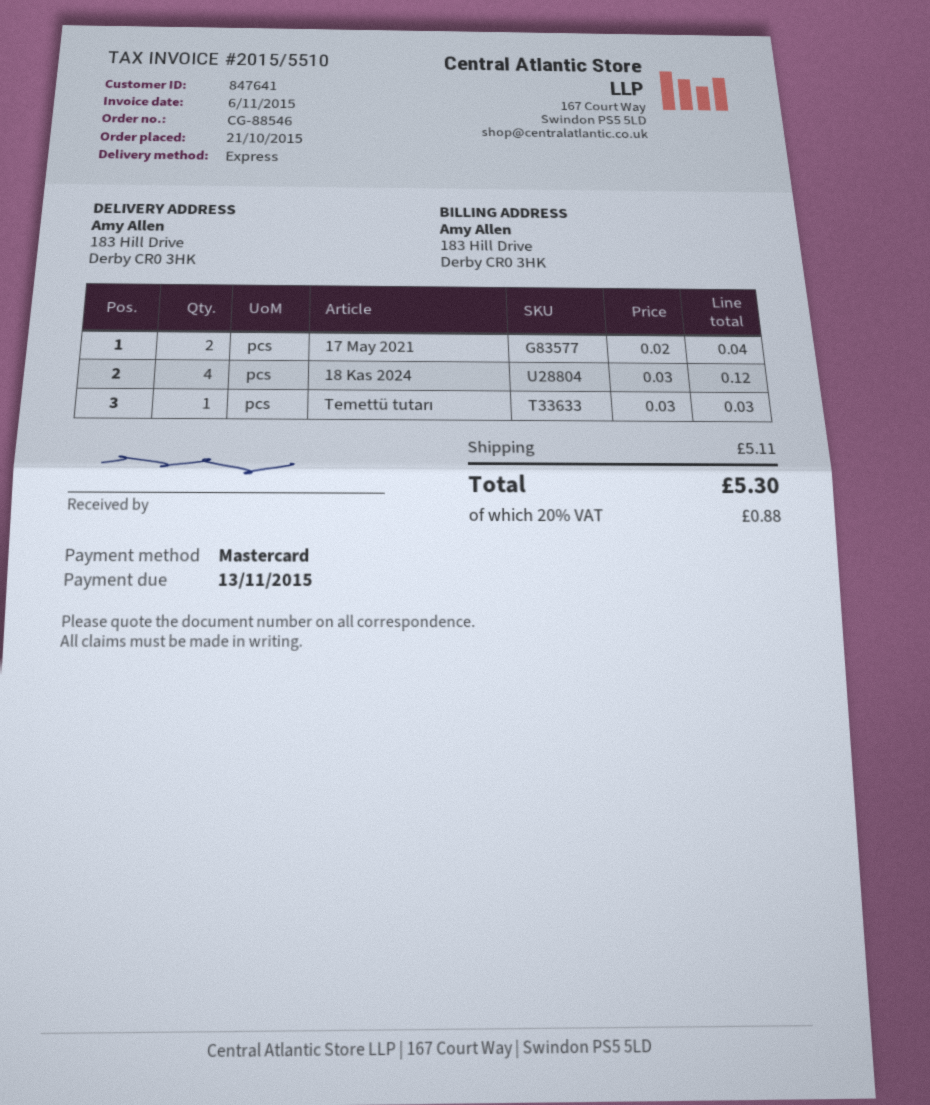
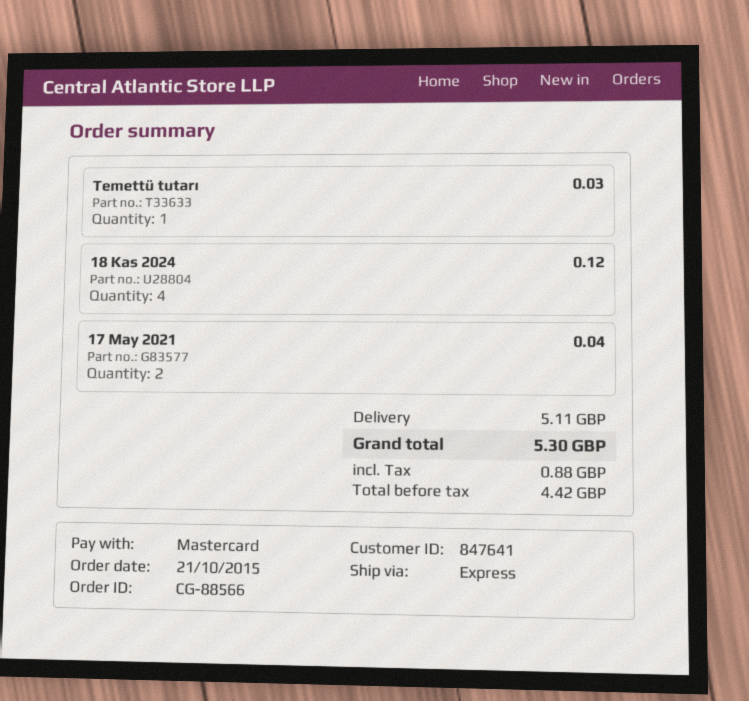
order number: CG-88546 -> CG-88566

